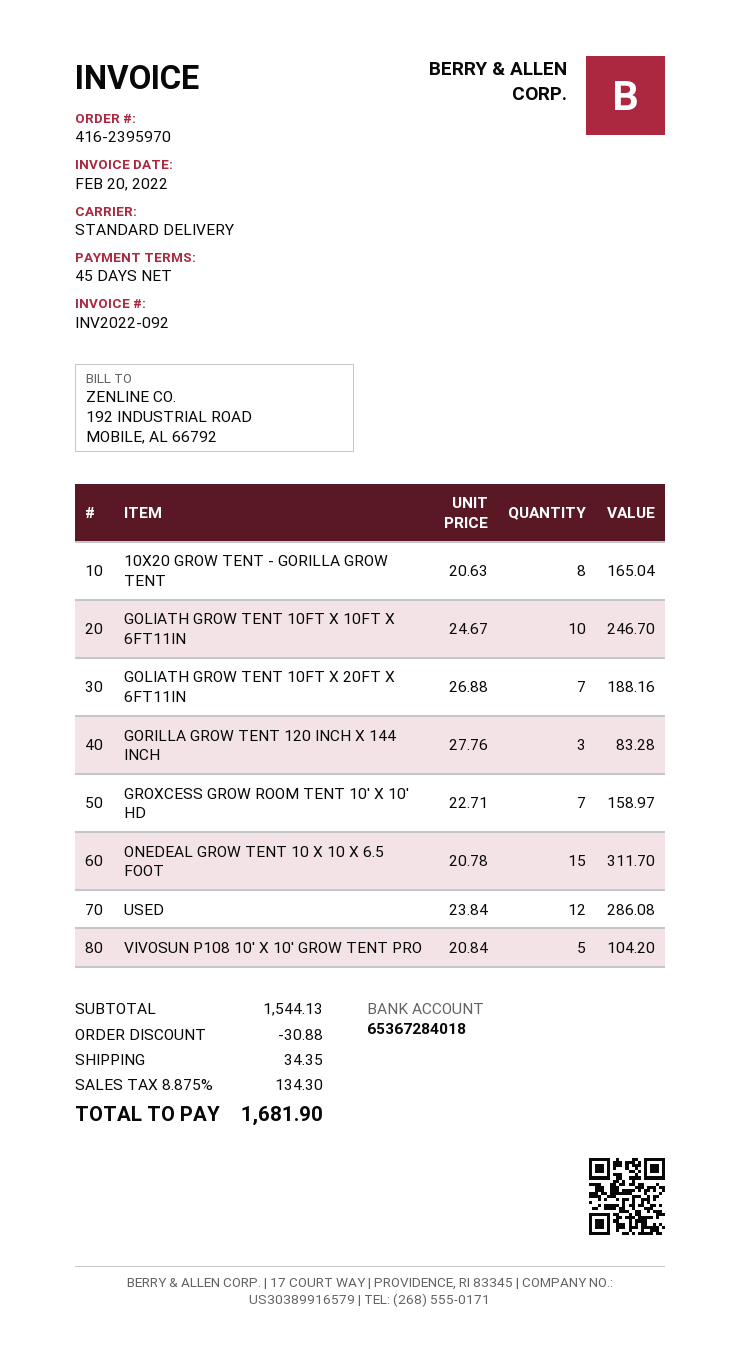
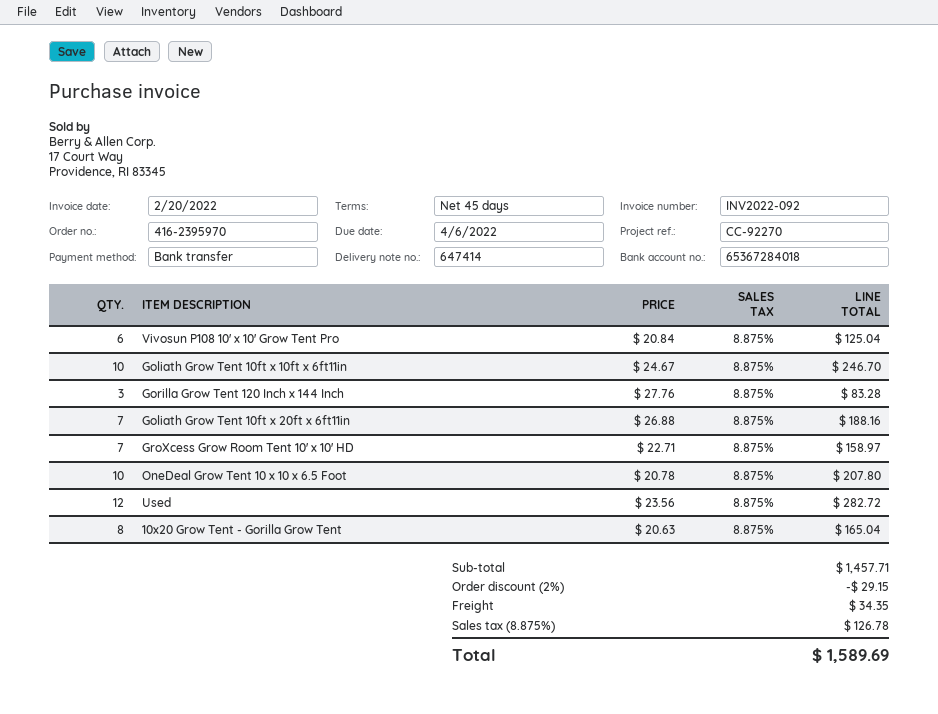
ONEDEAL GROW TENT 10 X 10 X 6.5 FOOT: 15 x 20.78 = 311.70 -> 10 x 20.78 = 207.80
USED: 12 x 23.84 = 286.08 -> 12 x 23.56 = 282.72
VIVOSUN P108 10' X 10' GROW TENT PRO: 5 x 20.84 = 104.20 -> 6 x 20.84 = 125.04
subtotal: 1544.13 -> 1457.71
discount: 30.88 -> 29.15
tax: 8.875% = 134.30 -> 8.875% = 126.78
total: 1681.90 -> 1589.69

